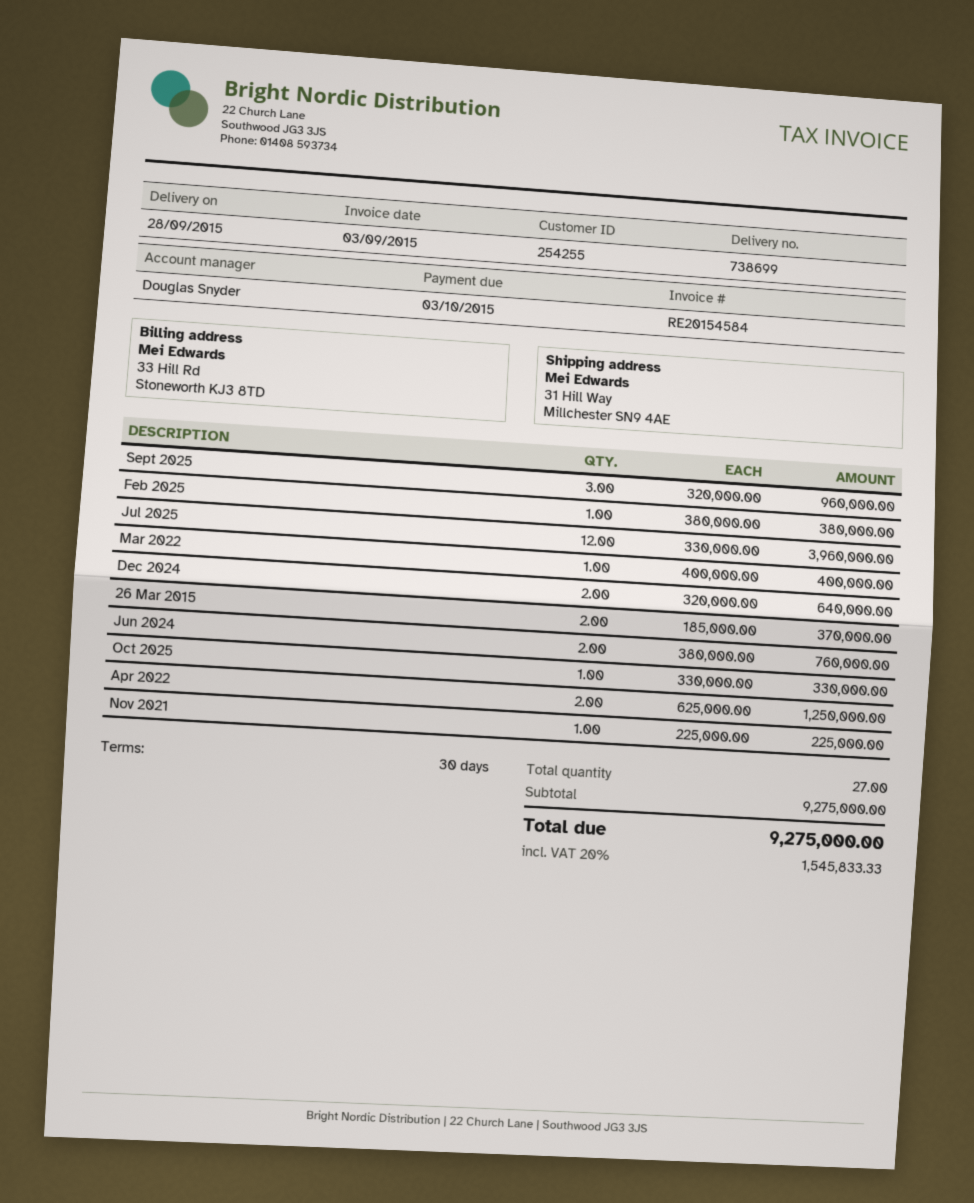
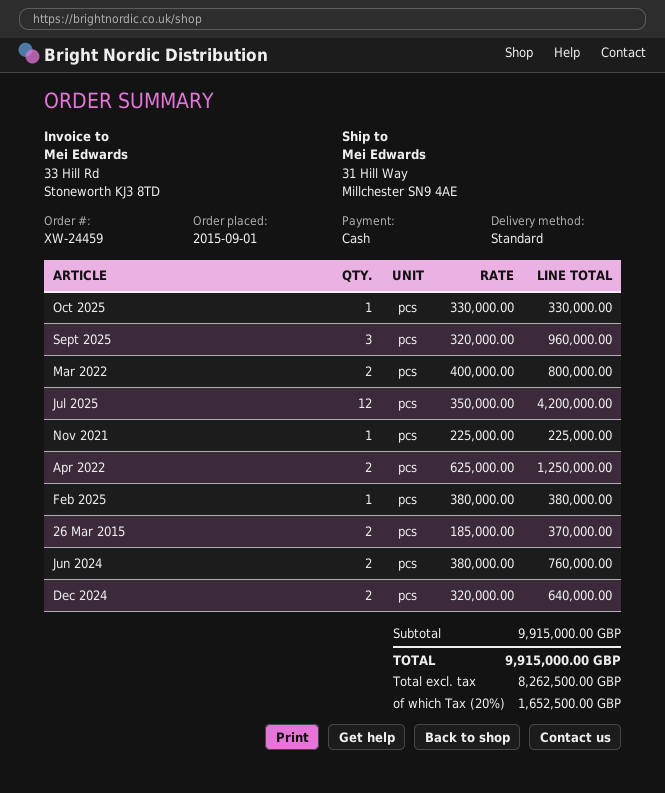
Jul 2025: 12 x 330000.00 = 3960000.00 -> 12 x 350000.00 = 4200000.00
Mar 2022: 1 x 400000.00 = 400000.00 -> 2 x 400000.00 = 800000.00
subtotal: 9275000.00 -> 9915000.00
tax: 20% = 1545833.33 -> 20% = 1652500.00
total: 9275000.00 -> 9915000.00

